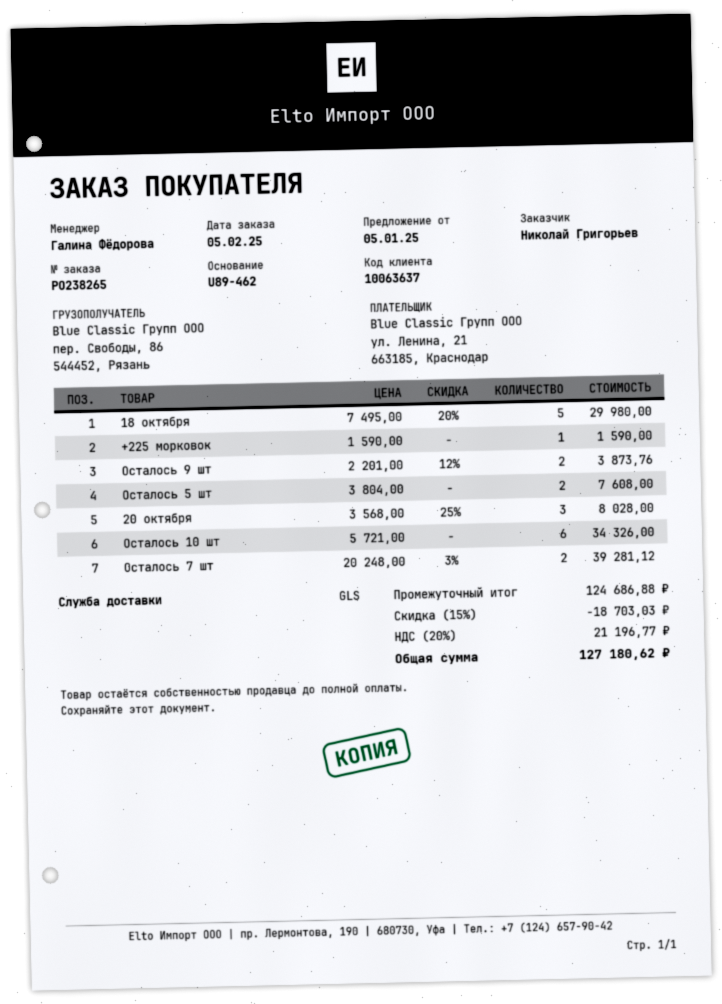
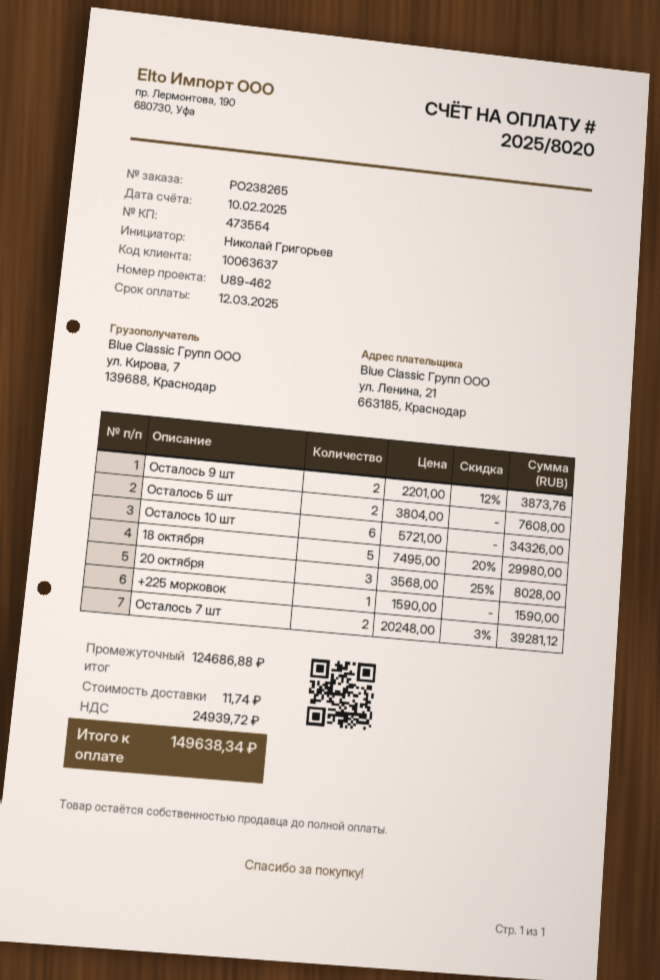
ship to: пер. Свободы, 86, 544452, Рязань -> ул. Кирова, 7, 139688, Краснодар
discount: 15% = 18703.03 -> none
shipping: none -> 11.74
tax: 21196.77 -> 24939.72
total: 127180.62 -> 149638.34

